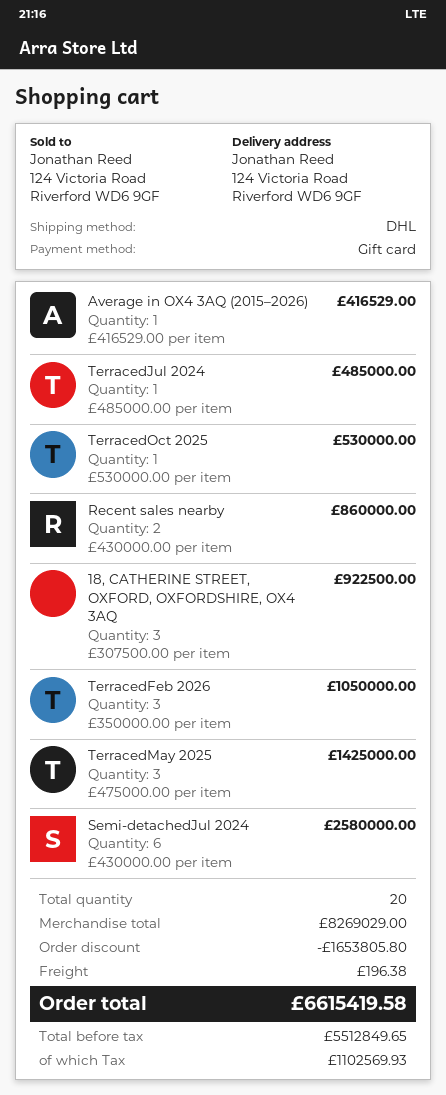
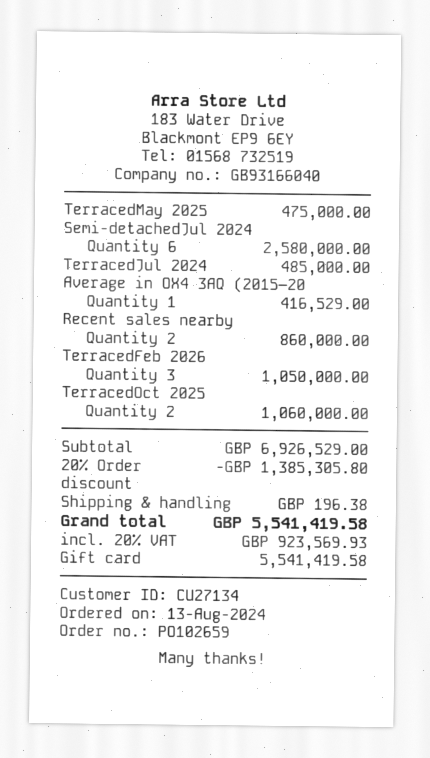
TerracedOct 2025: 1 for 530000.00 -> 2 for 1060000.00
18, CATHERINE STREET, OXFORD, OXFORDSHIRE, OX4 3AQ: 3 for 922500.00 -> none
TerracedMay 2025: 3 for 1425000.00 -> 1 for 475000.00
subtotal: 8269029.00 -> 6926529.00
discount: 1653805.80 -> 1385305.80
tax: 1102569.93 -> 923569.93
total: 6615419.58 -> 5541419.58

